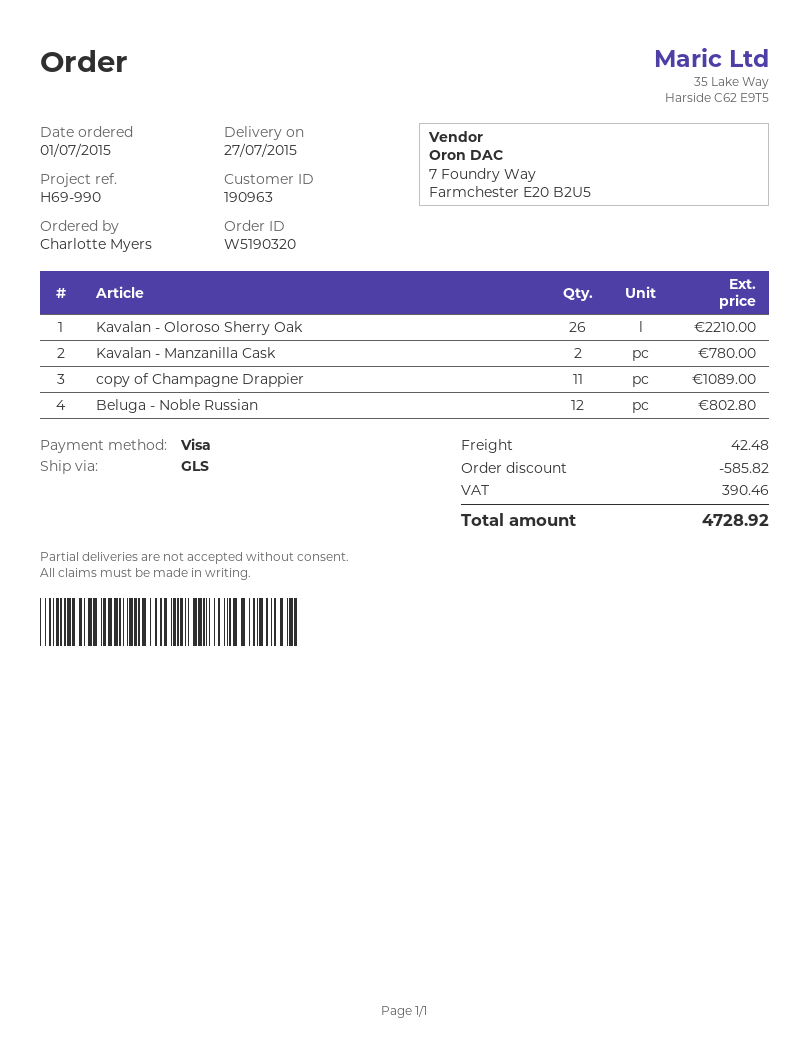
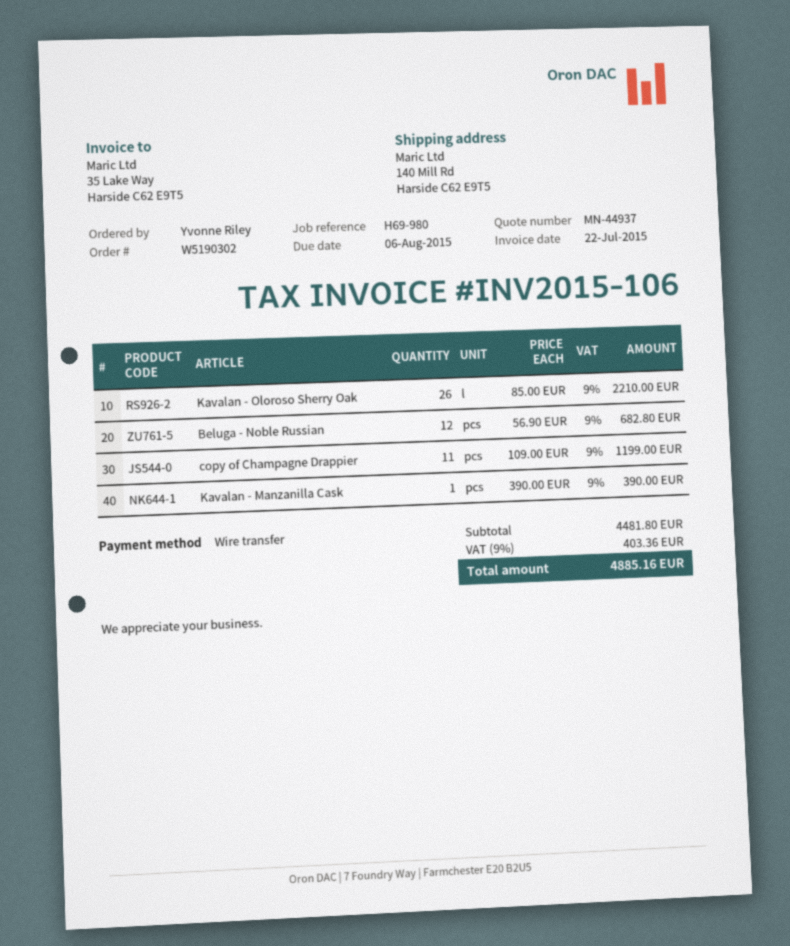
order number: W5190320 -> W5190302
reference: H69-990 -> H69-980
ordered by: Charlotte Myers -> Yvonne Riley
payment method: Visa -> bank transfer
Kavalan - Manzanilla Cask: 2 for 780.00 -> 1 for 390.00
copy of Champagne Drappier: 11 for 1089.00 -> 11 for 1199.00
Beluga - Noble Russian: 12 for 802.80 -> 12 for 682.80
discount: 585.82 -> none
shipping: 42.48 -> none
tax: 390.46 -> 403.36
total: 4728.92 -> 4885.16

